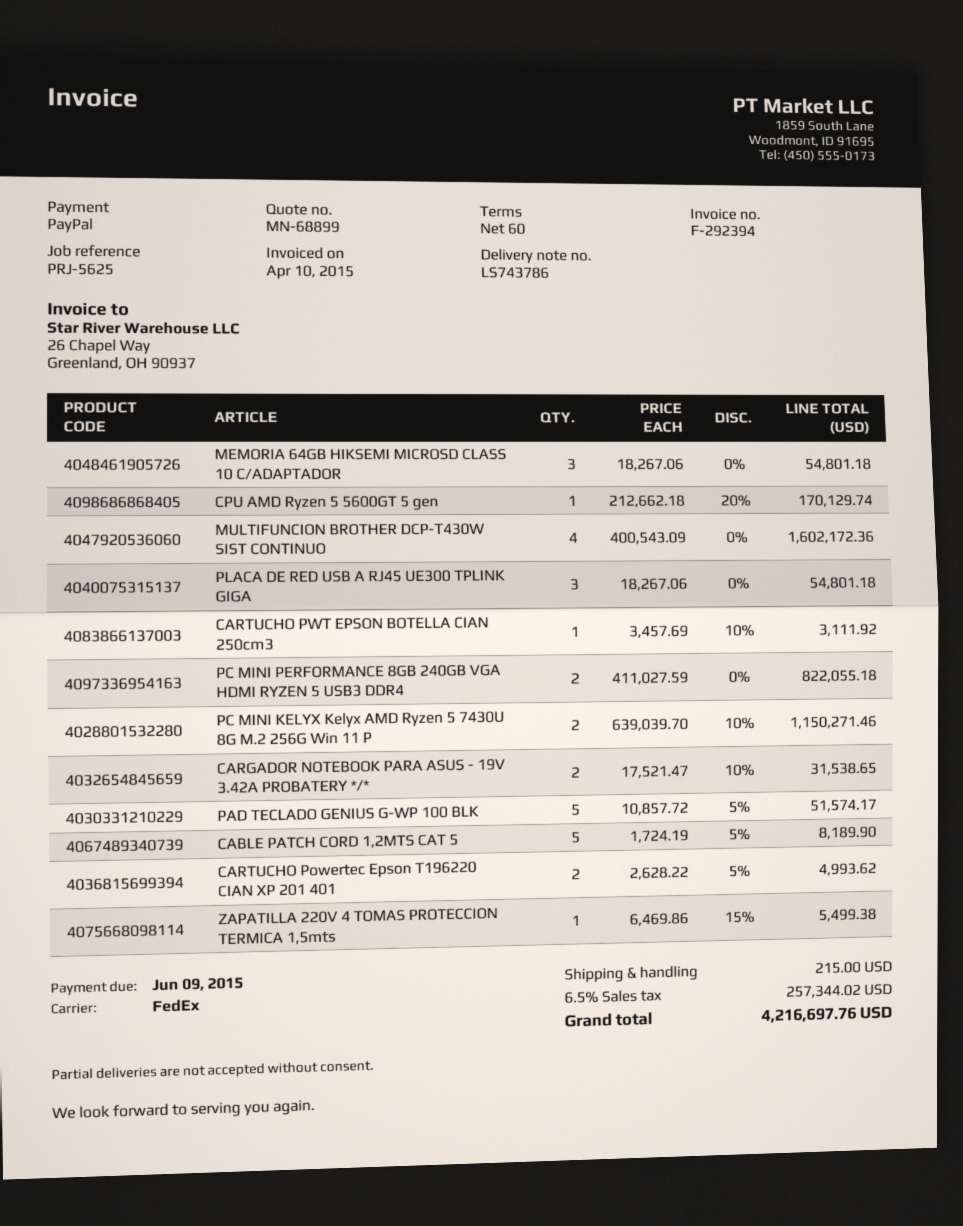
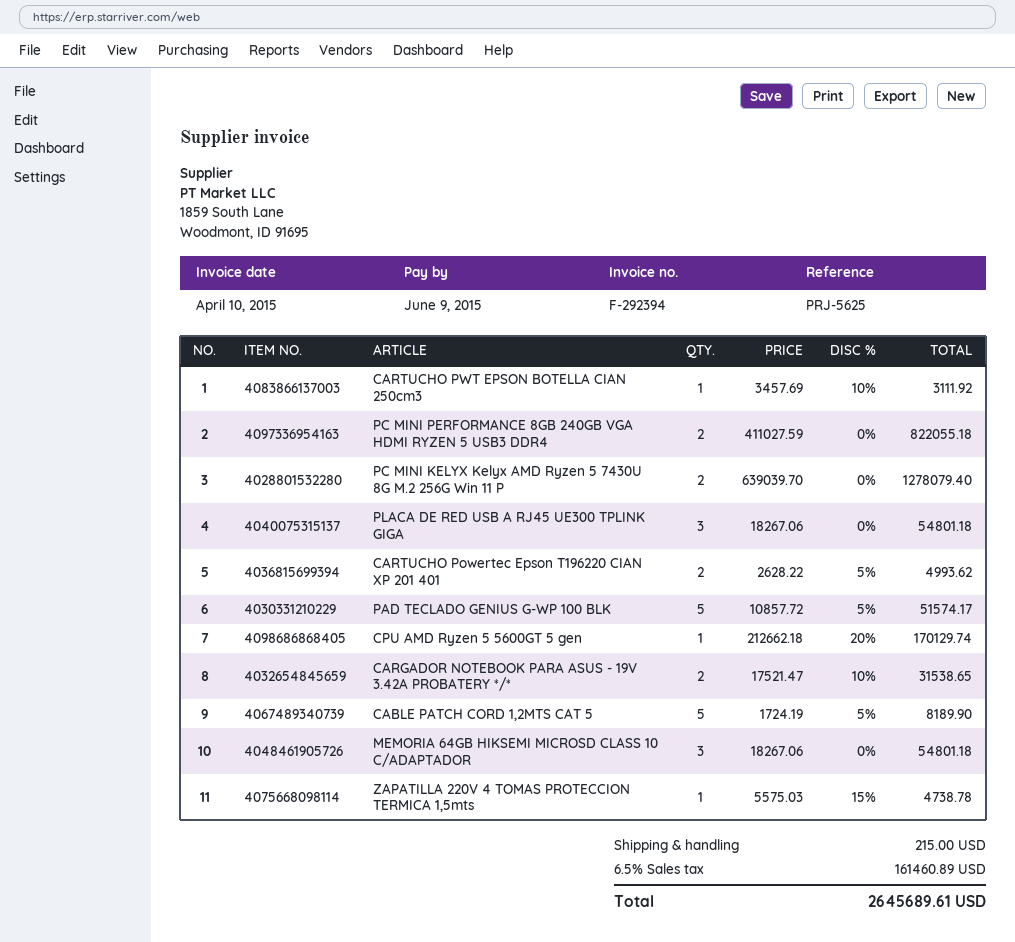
MULTIFUNCION BROTHER DCP-T430W SIST CONTINUO: 4 x 400543.09 = 1602172.36 -> none
PC MINI KELYX Kelyx AMD Ryzen 5 7430U 8G M.2 256G Win 11 P: 2 x 639039.70 - 10% = 1150271.46 -> 2 x 639039.70 = 1278079.40
ZAPATILLA 220V 4 TOMAS PROTECCION TERMICA 1,5mts: 1 x 6469.86 - 15% = 5499.38 -> 1 x 5575.03 - 15% = 4738.78
tax: 6.5% = 257344.02 -> 6.5% = 161460.89
total: 4216697.76 -> 2645689.61

